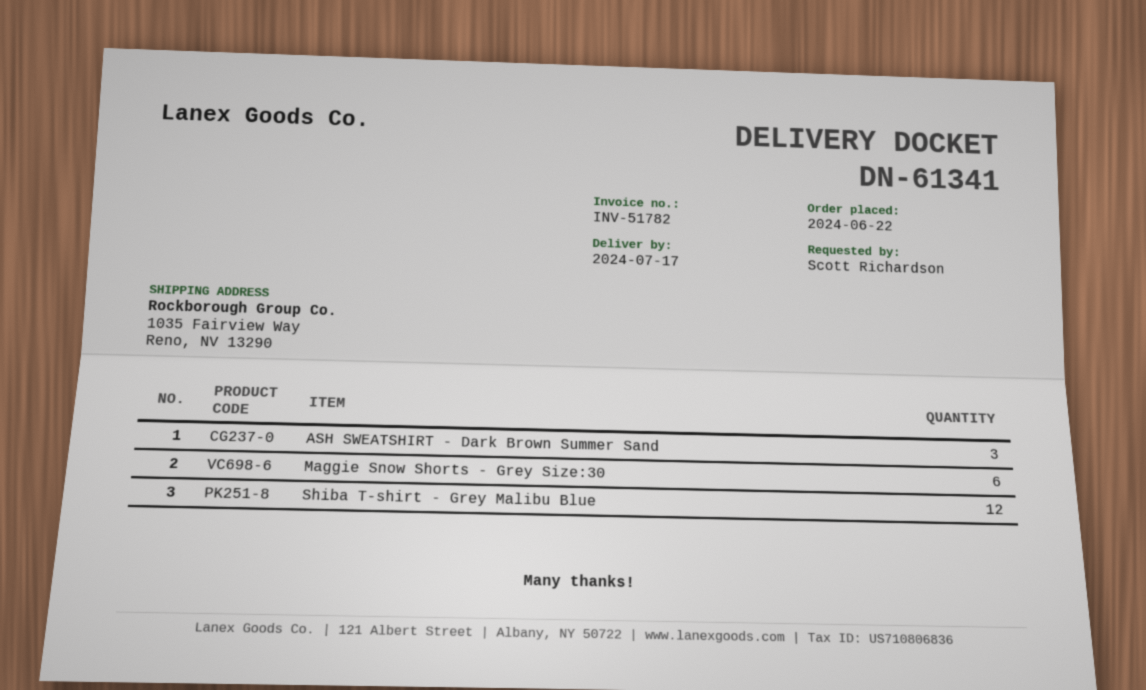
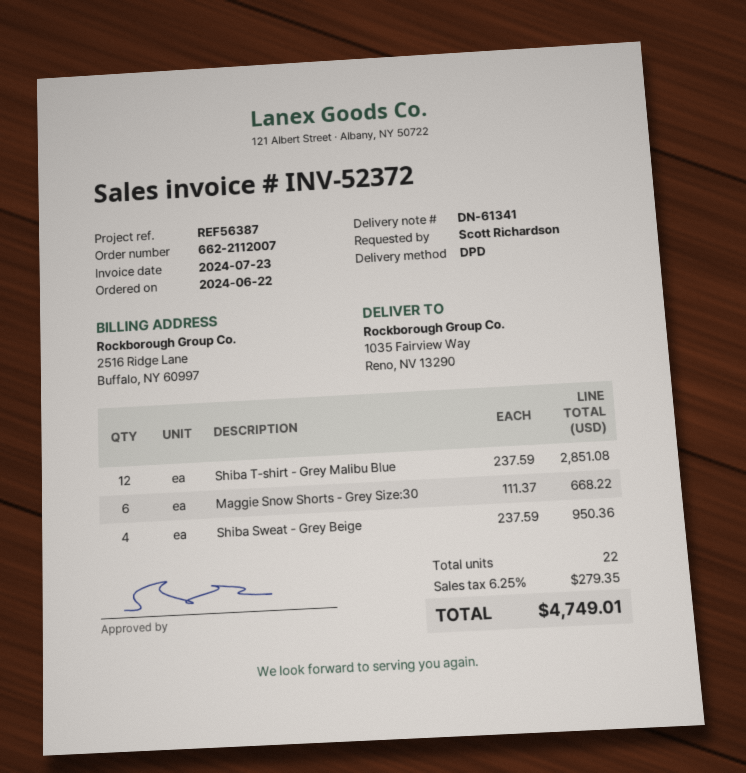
invoice number: INV-51782 -> INV-52372
ASH SWEATSHIRT - Dark Brown Summer Sand: 3 -> none
Shiba Sweat - Grey Beige: none -> 4

